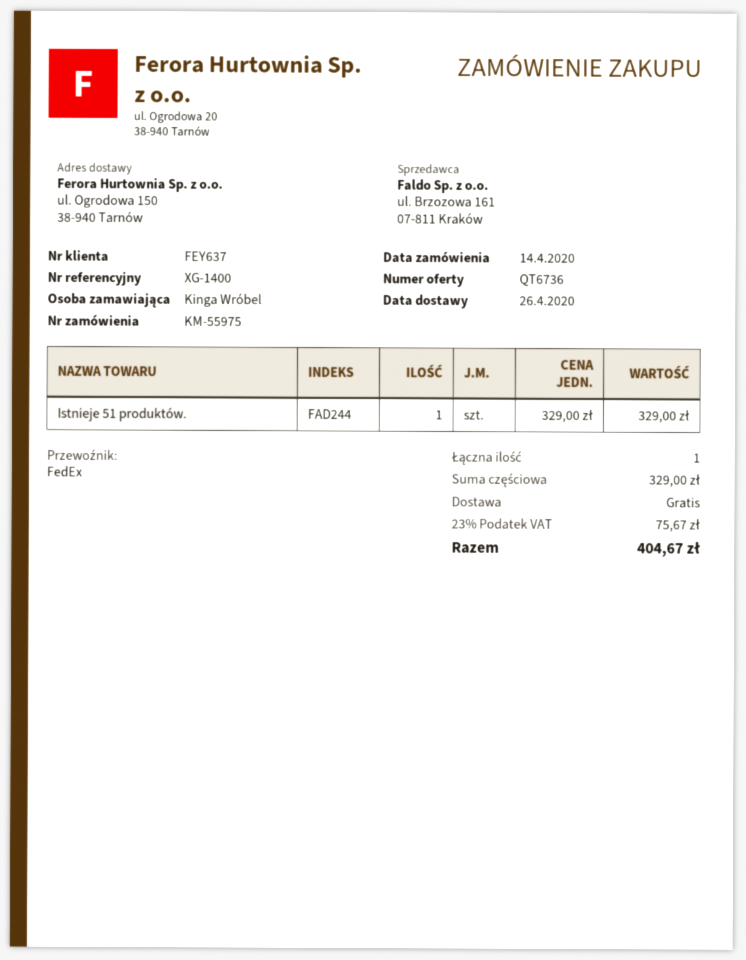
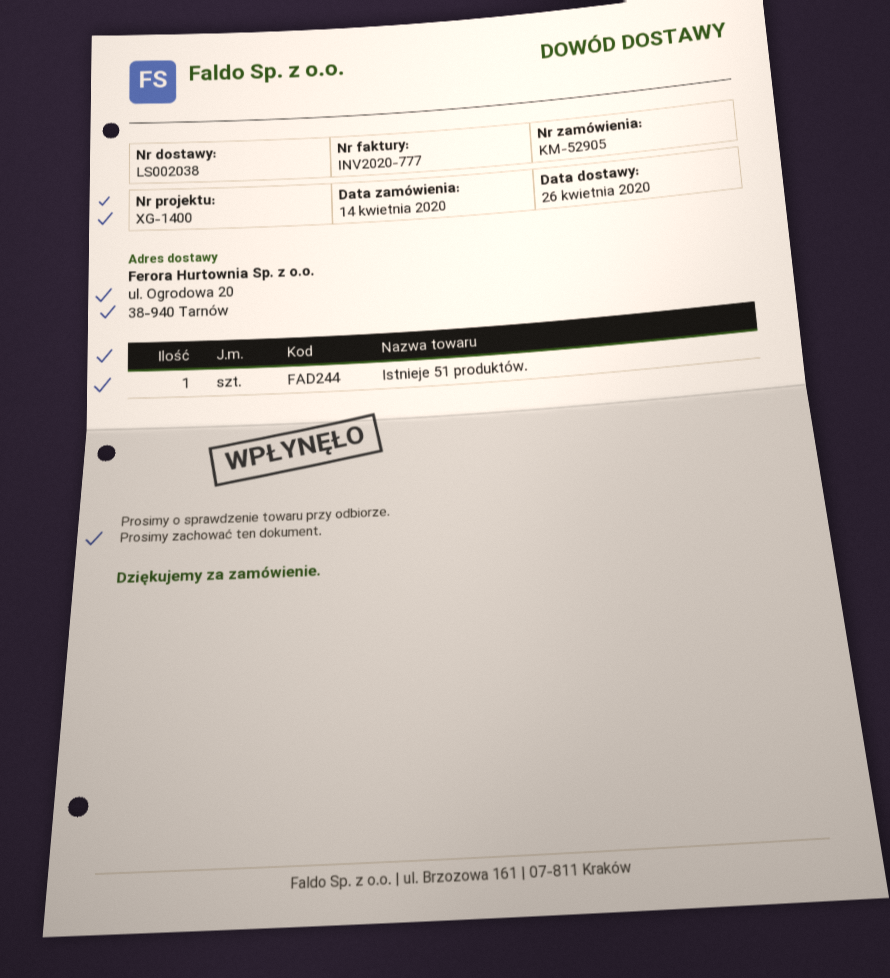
order number: KM-55975 -> KM-52905
ship to: ul. Ogrodowa 150, 38-940 Tarnów -> ul. Ogrodowa 20, 38-940 Tarnów

